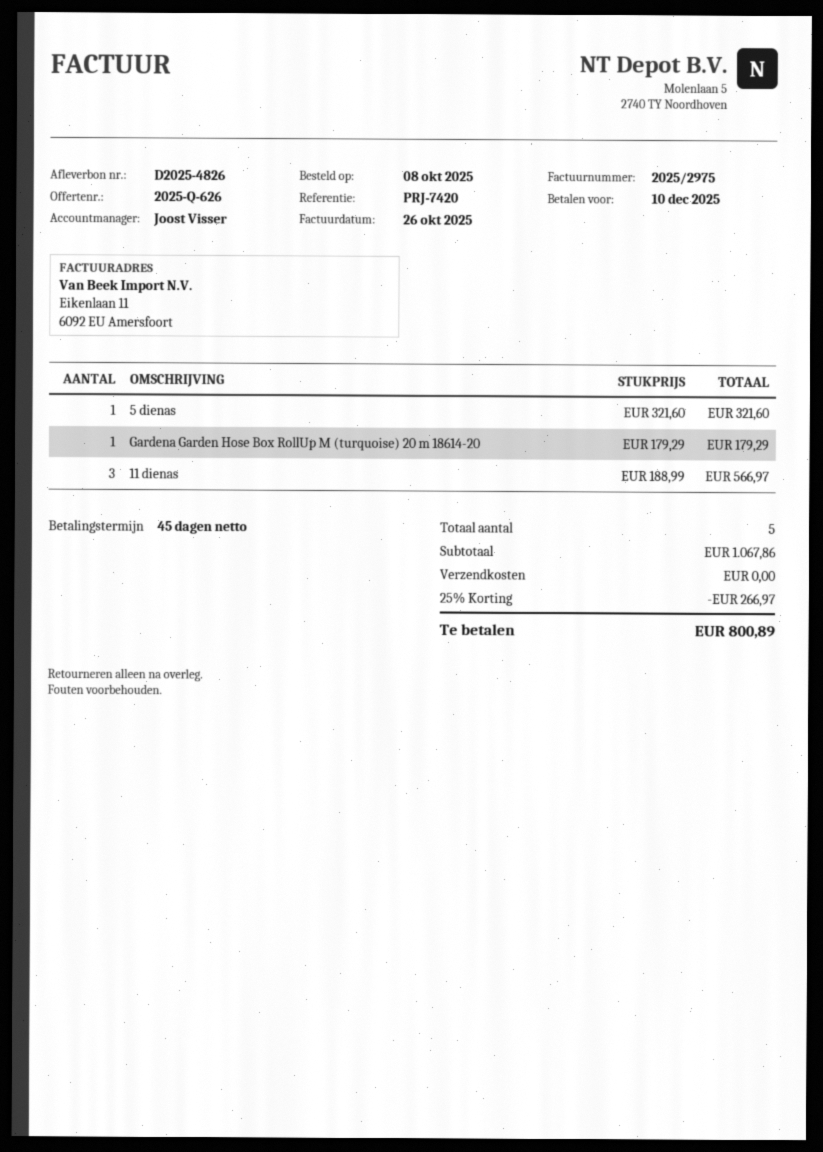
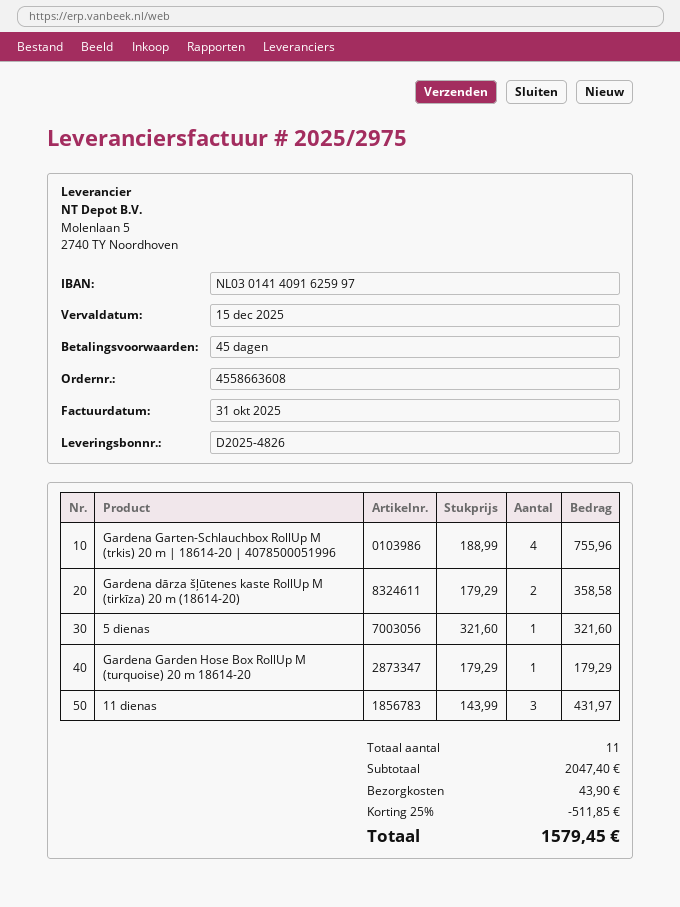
invoice date: 2025-10-26 -> 2025-10-31
due date: 2025-12-10 -> 2025-12-15
11 dienas: 3 x 188.99 = 566.97 -> 3 x 143.99 = 431.97
Gardena Garten-Schlauchbox RollUp M (trkis) 20 m | 18614-20 | 4078500051996: none -> 4 x 188.99 = 755.96
Gardena dārza šļūtenes kaste RollUp M (tirkīza) 20 m (18614-20): none -> 2 x 179.29 = 358.58
total quantity: 5 -> 11
subtotal: 1067.86 -> 2047.40
discount: 25% = 266.97 -> 25% = 511.85
shipping: 0.00 -> 43.90
total: 800.89 -> 1579.45

